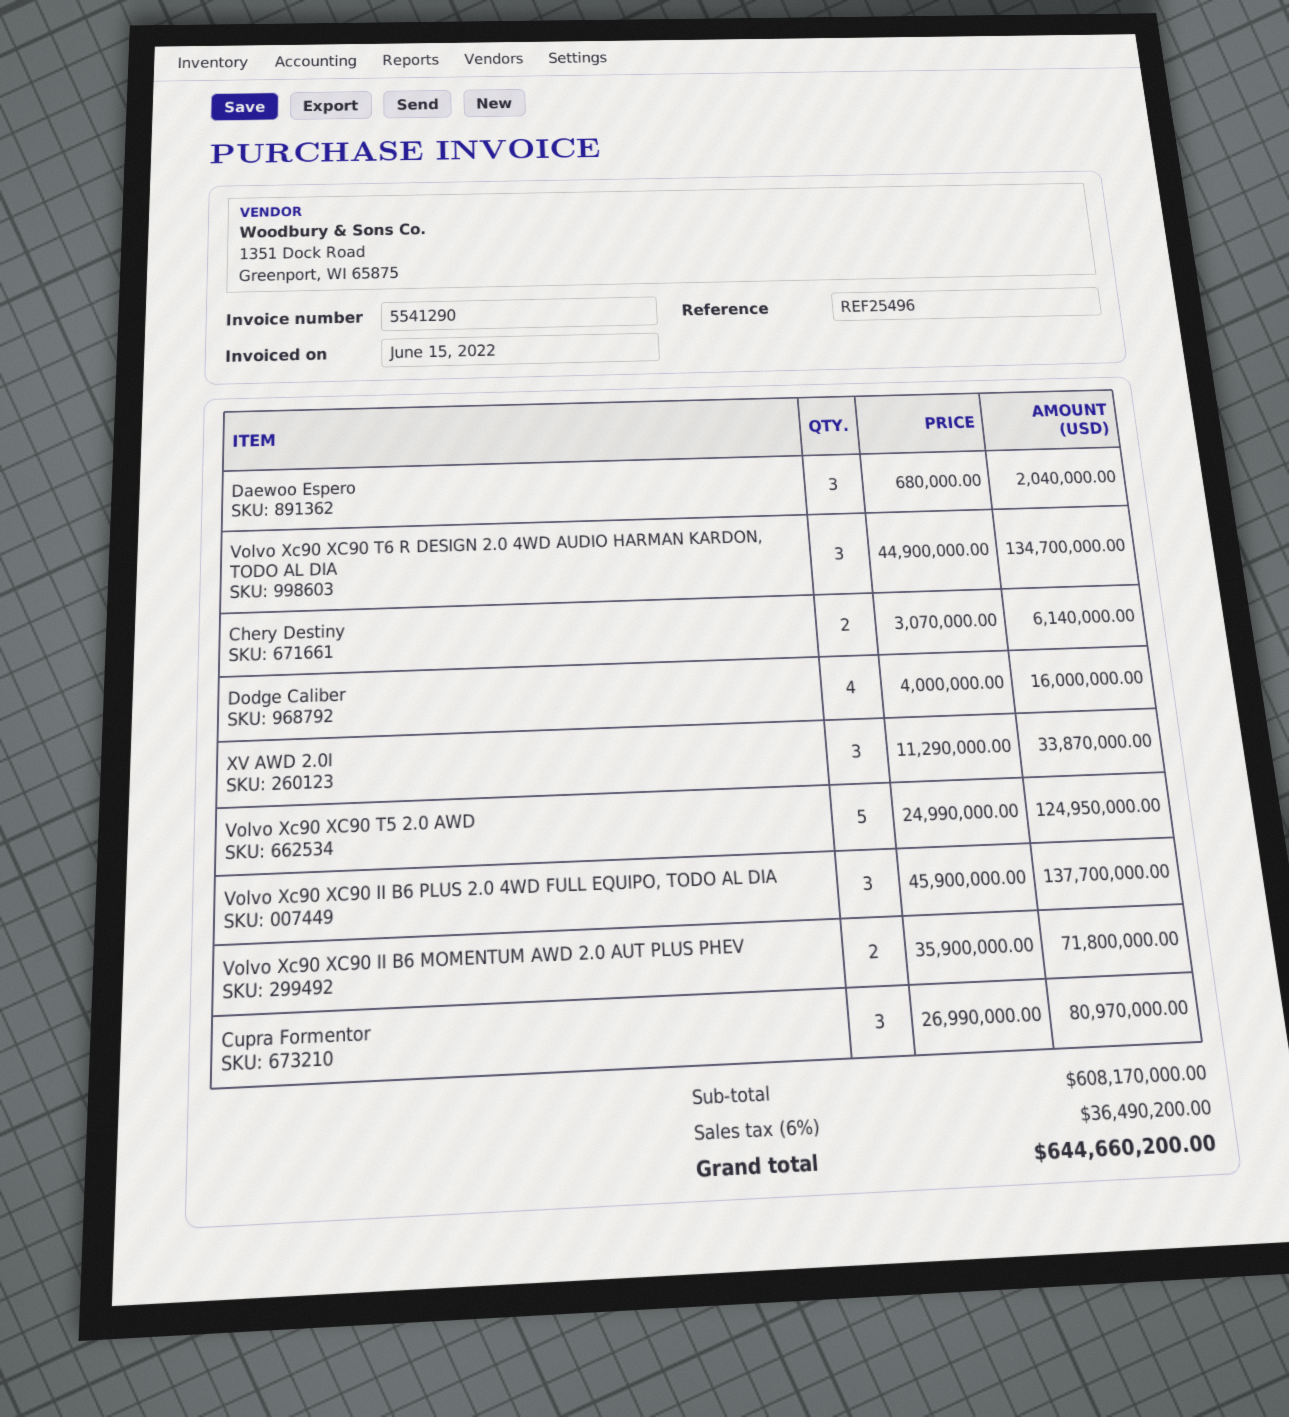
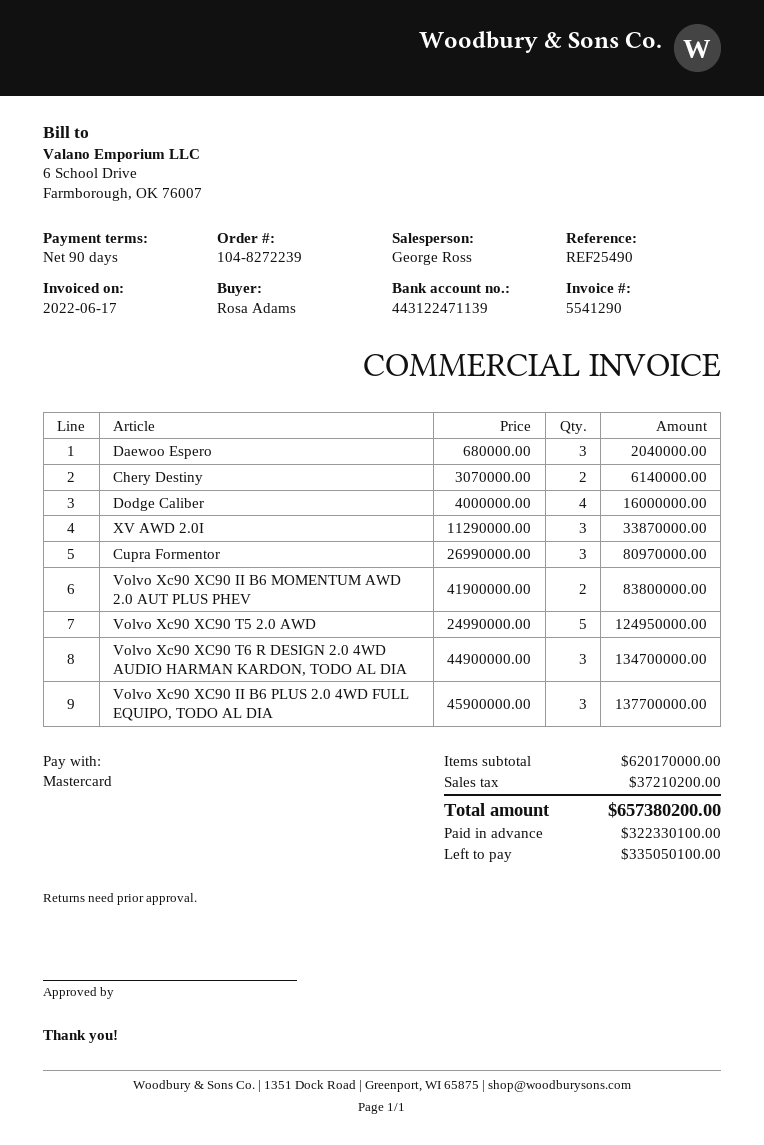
invoice date: 2022-06-15 -> 2022-06-17
reference: REF25496 -> REF25490
Volvo Xc90 XC90 II B6 MOMENTUM AWD 2.0 AUT PLUS PHEV: 2 x 35900000.00 = 71800000.00 -> 2 x 41900000.00 = 83800000.00
subtotal: 608170000.00 -> 620170000.00
tax: 36490200.00 -> 37210200.00
total: 644660200.00 -> 657380200.00

